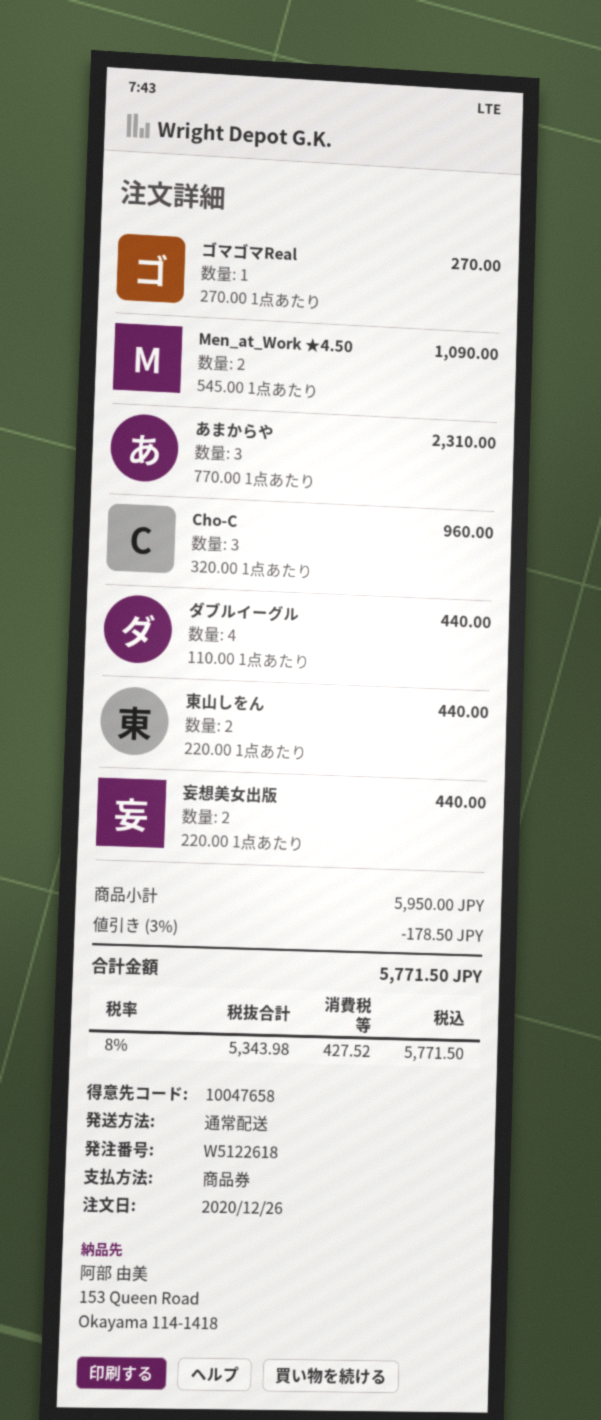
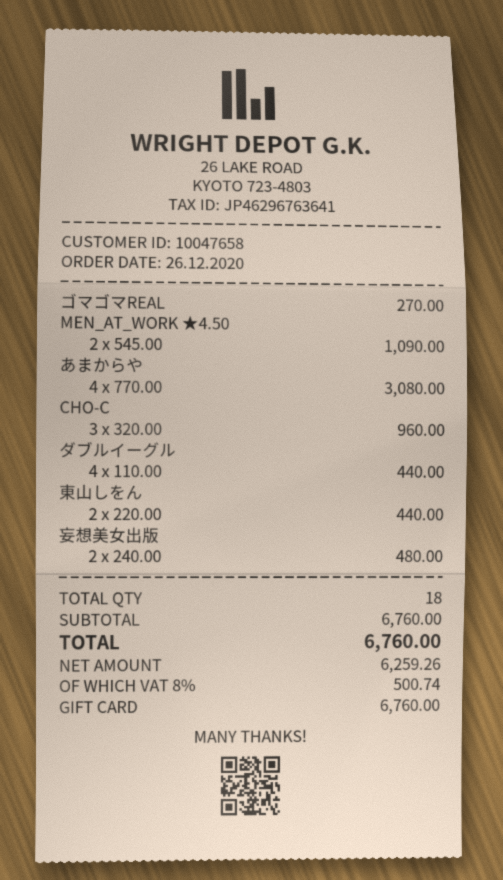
あまからや: 3 x 770.00 = 2310.00 -> 4 x 770.00 = 3080.00
妄想美女出版: 2 x 220.00 = 440.00 -> 2 x 240.00 = 480.00
subtotal: 5950.00 -> 6760.00
discount: 3% = 178.50 -> none
net: 5343.98 -> 6259.26
tax: 8% = 427.52 -> 8% = 500.74
total: 5771.50 -> 6760.00

